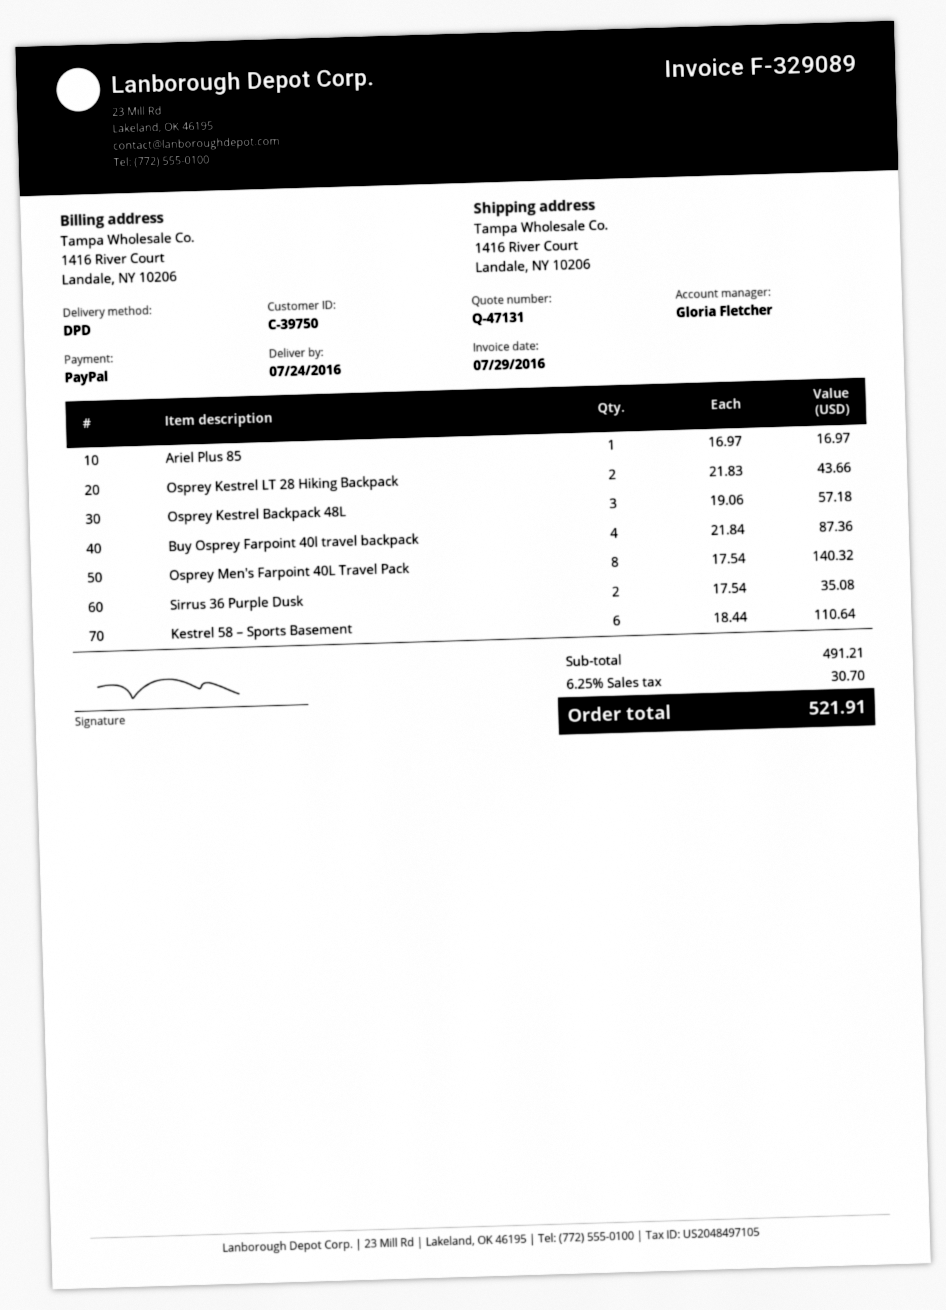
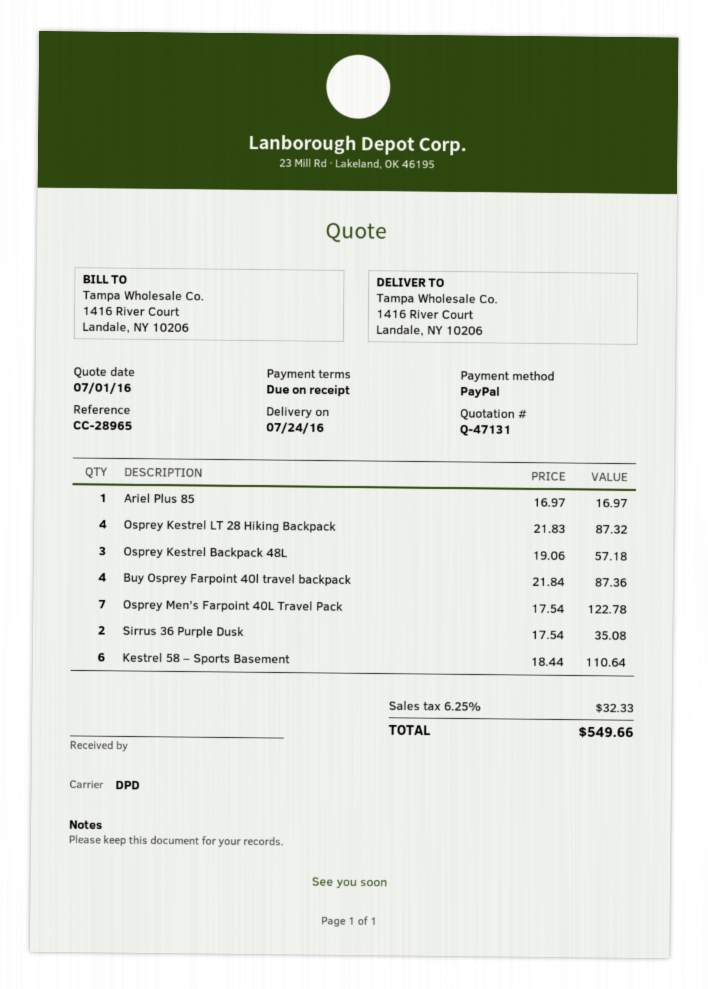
Osprey Kestrel LT 28 Hiking Backpack: 2 x 21.83 = 43.66 -> 4 x 21.83 = 87.32
Osprey Men's Farpoint 40L Travel Pack: 8 x 17.54 = 140.32 -> 7 x 17.54 = 122.78
tax: 6.25% = 30.70 -> 6.25% = 32.33
total: 521.91 -> 549.66

